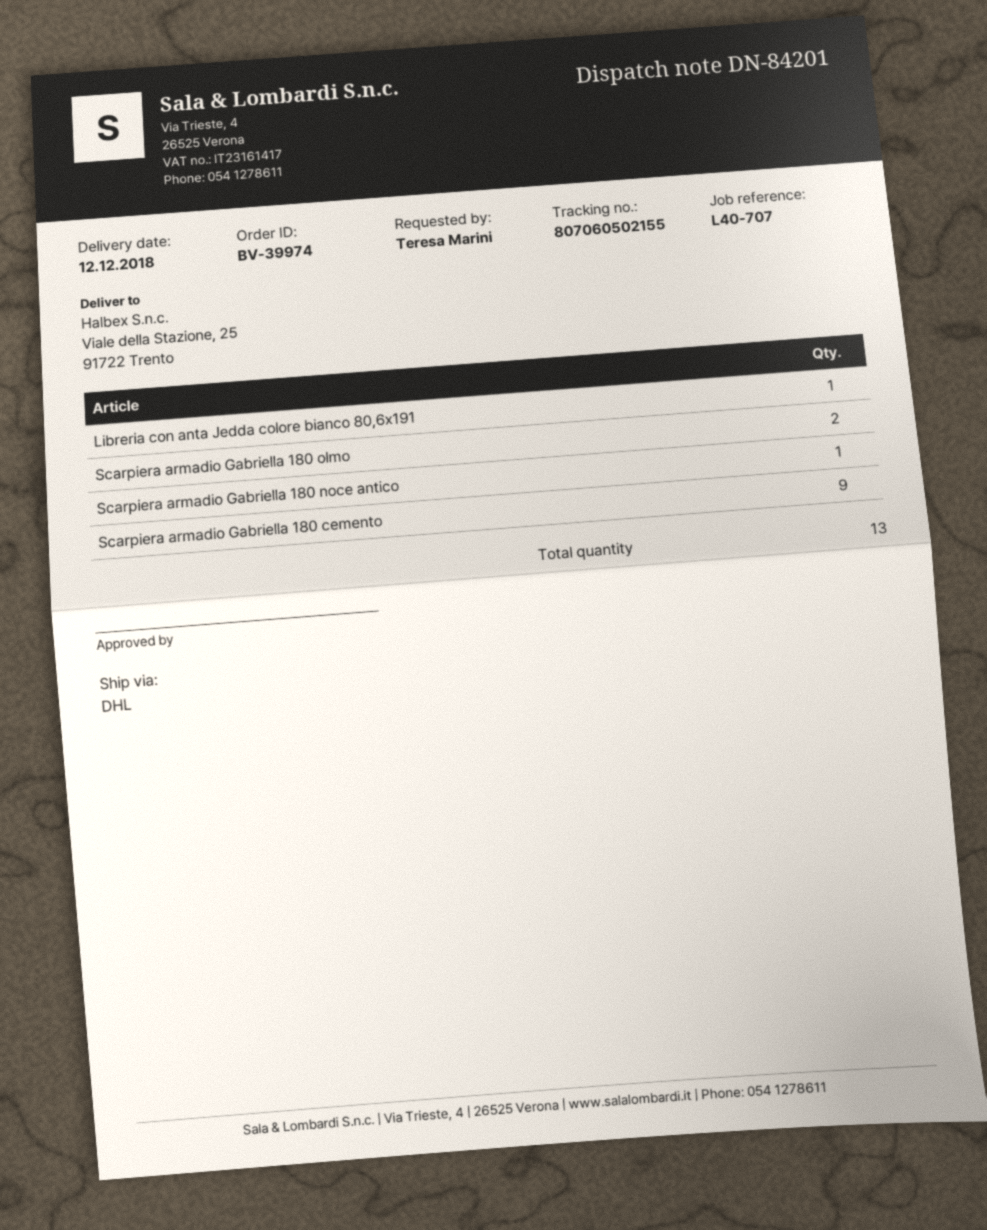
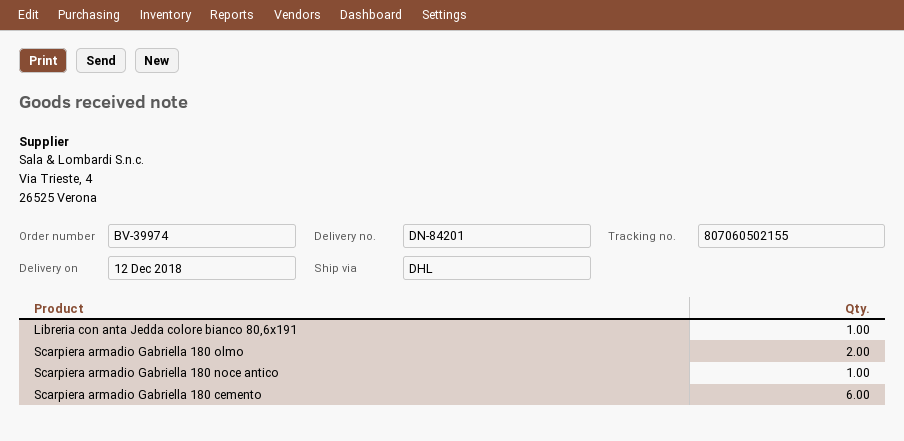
Scarpiera armadio Gabriella 180 cemento: 9 -> 6

